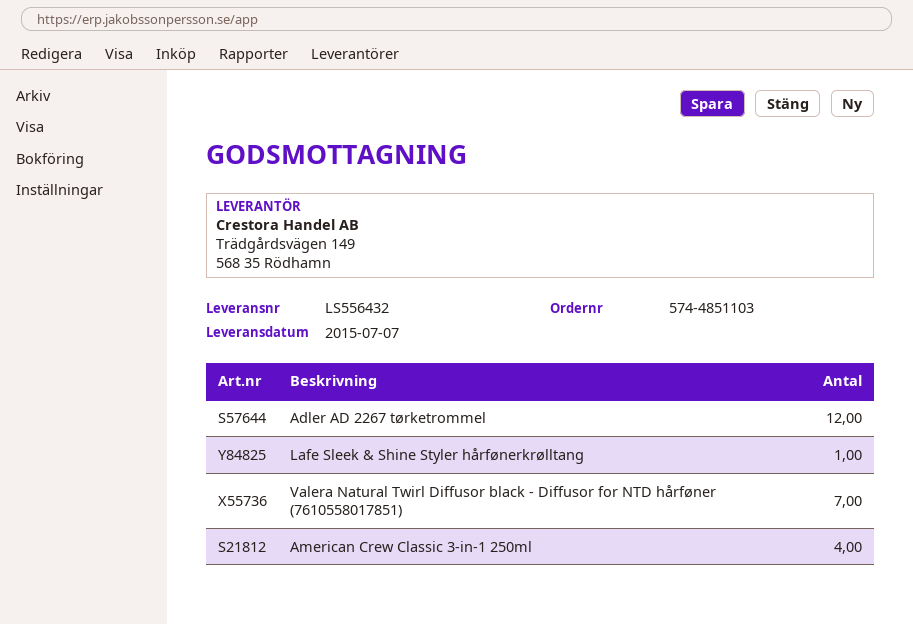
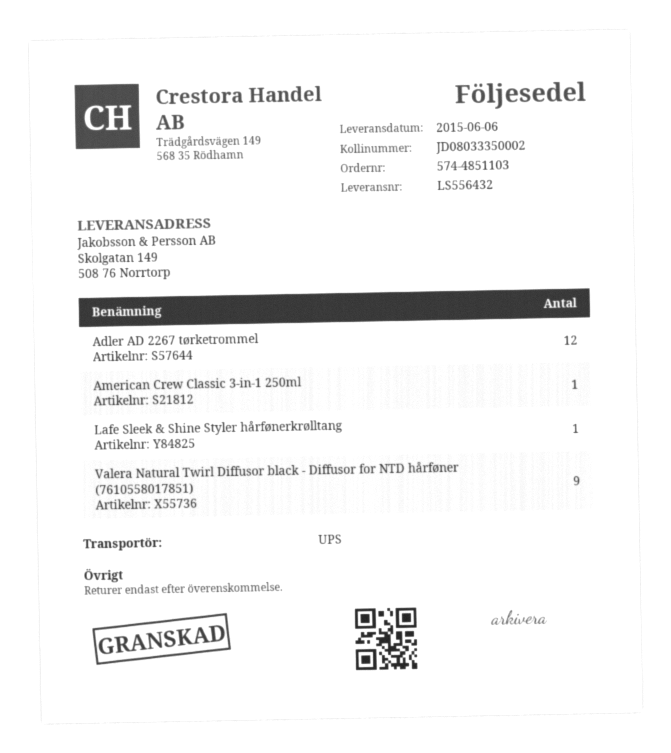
delivery date: 2015-07-07 -> 2015-06-06
Valera Natural Twirl Diffusor black - Diffusor for NTD hårføner (7610558017851): 7 -> 9
American Crew Classic 3-in-1 250ml: 4 -> 1

